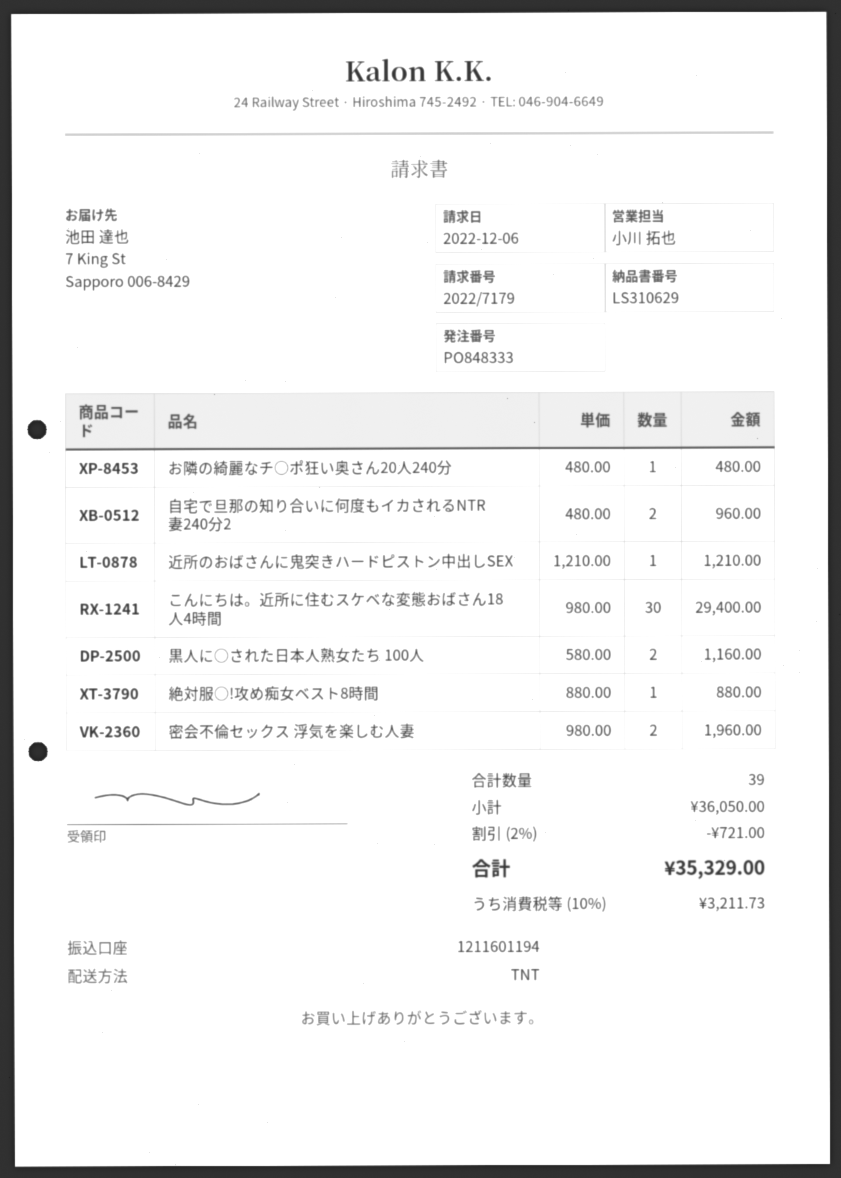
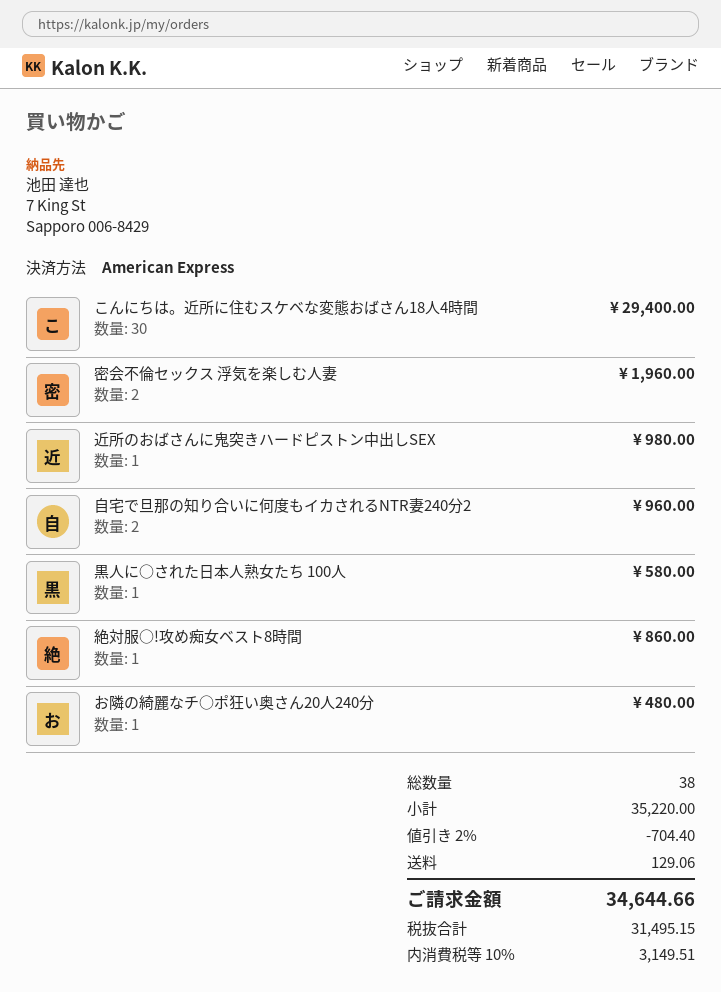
近所のおばさんに鬼突きハードピストン中出しSEX: 1 for 1210.00 -> 1 for 980.00
黒人に○された日本人熟女たち 100人: 2 for 1160.00 -> 1 for 580.00
絶対服○!攻め痴女ベスト8時間: 1 for 880.00 -> 1 for 860.00
total quantity: 39 -> 38
subtotal: 36050.00 -> 35220.00
discount: 2% = 721.00 -> 2% = 704.40
shipping: none -> 129.06
tax: 10% = 3211.73 -> 10% = 3149.51
total: 35329.00 -> 34644.66

